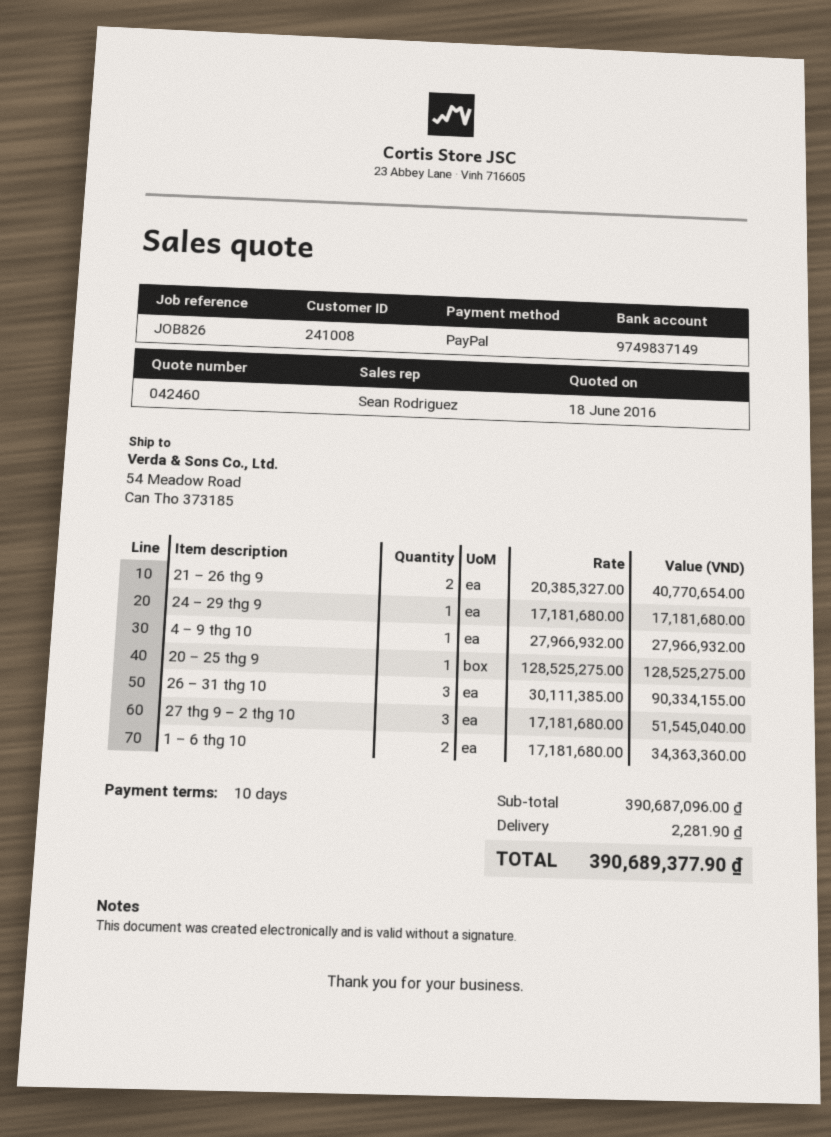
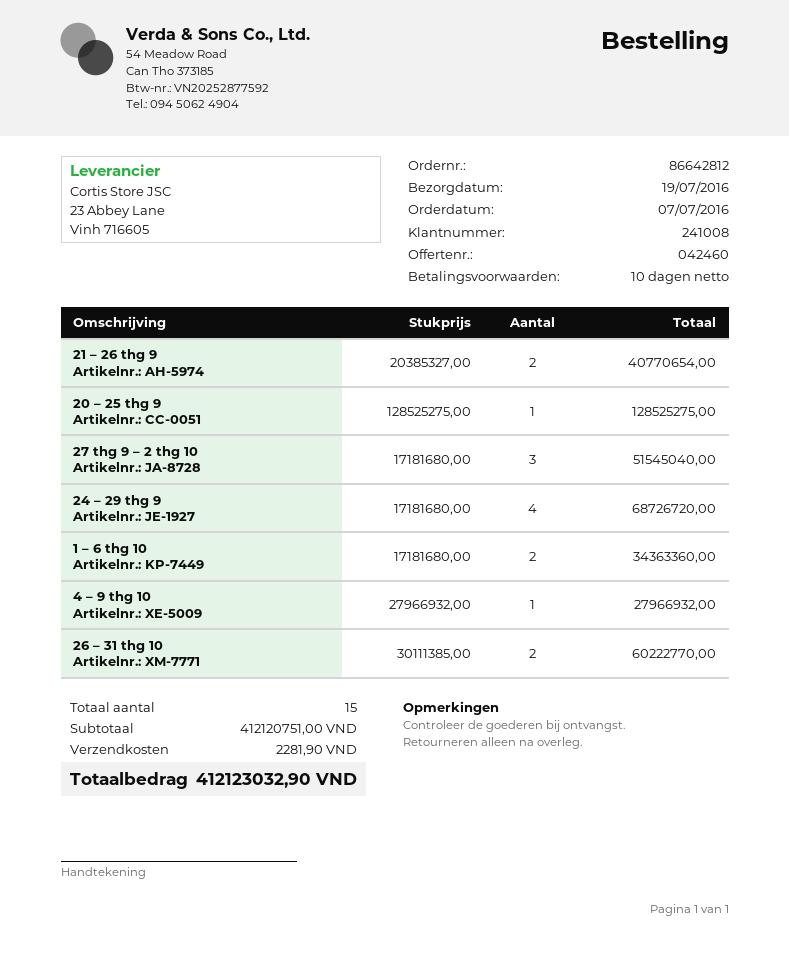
24 – 29 thg 9: 1 x 17181680.00 = 17181680.00 -> 4 x 17181680.00 = 68726720.00
26 – 31 thg 10: 3 x 30111385.00 = 90334155.00 -> 2 x 30111385.00 = 60222770.00
subtotal: 390687096.00 -> 412120751.00
total: 390689377.90 -> 412123032.90

